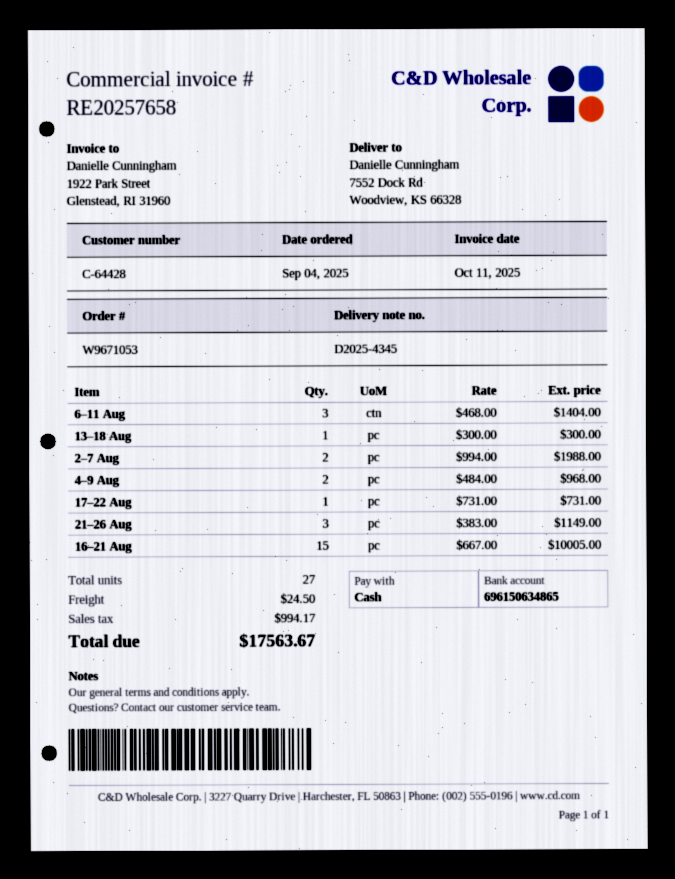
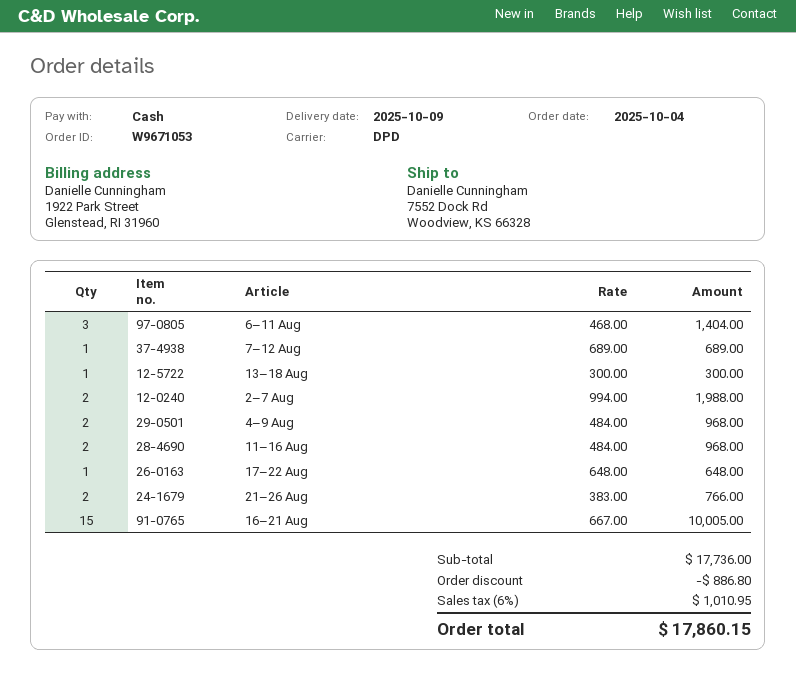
order date: 2025-09-04 -> 2025-10-04
17–22 Aug: 1 x 731.00 = 731.00 -> 1 x 648.00 = 648.00
21–26 Aug: 3 x 383.00 = 1149.00 -> 2 x 383.00 = 766.00
7–12 Aug: none -> 1 x 689.00 = 689.00
11–16 Aug: none -> 2 x 484.00 = 968.00
discount: none -> 886.80
shipping: 24.50 -> none
tax: 994.17 -> 1010.95
total: 17563.67 -> 17860.15

